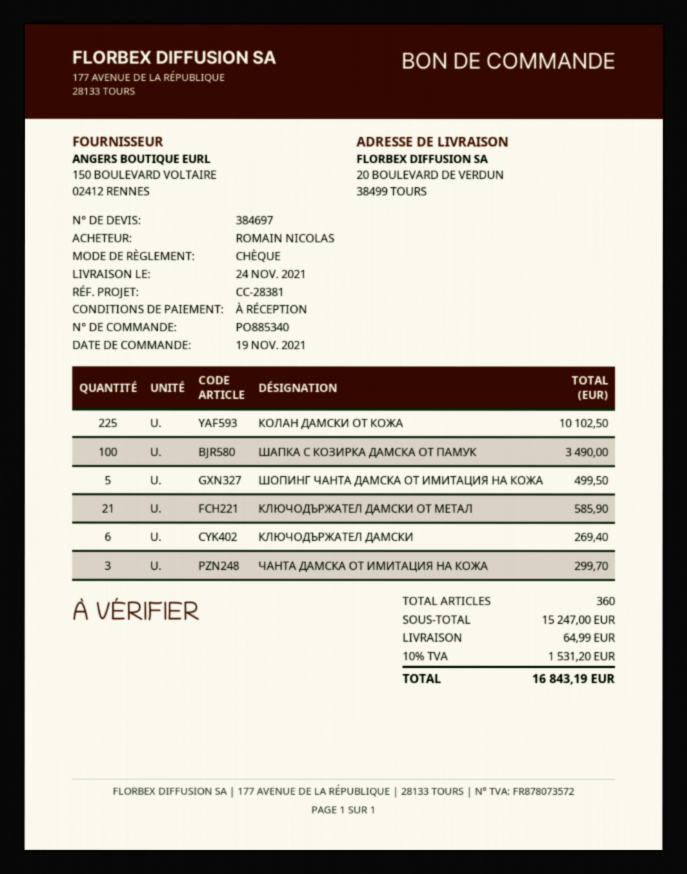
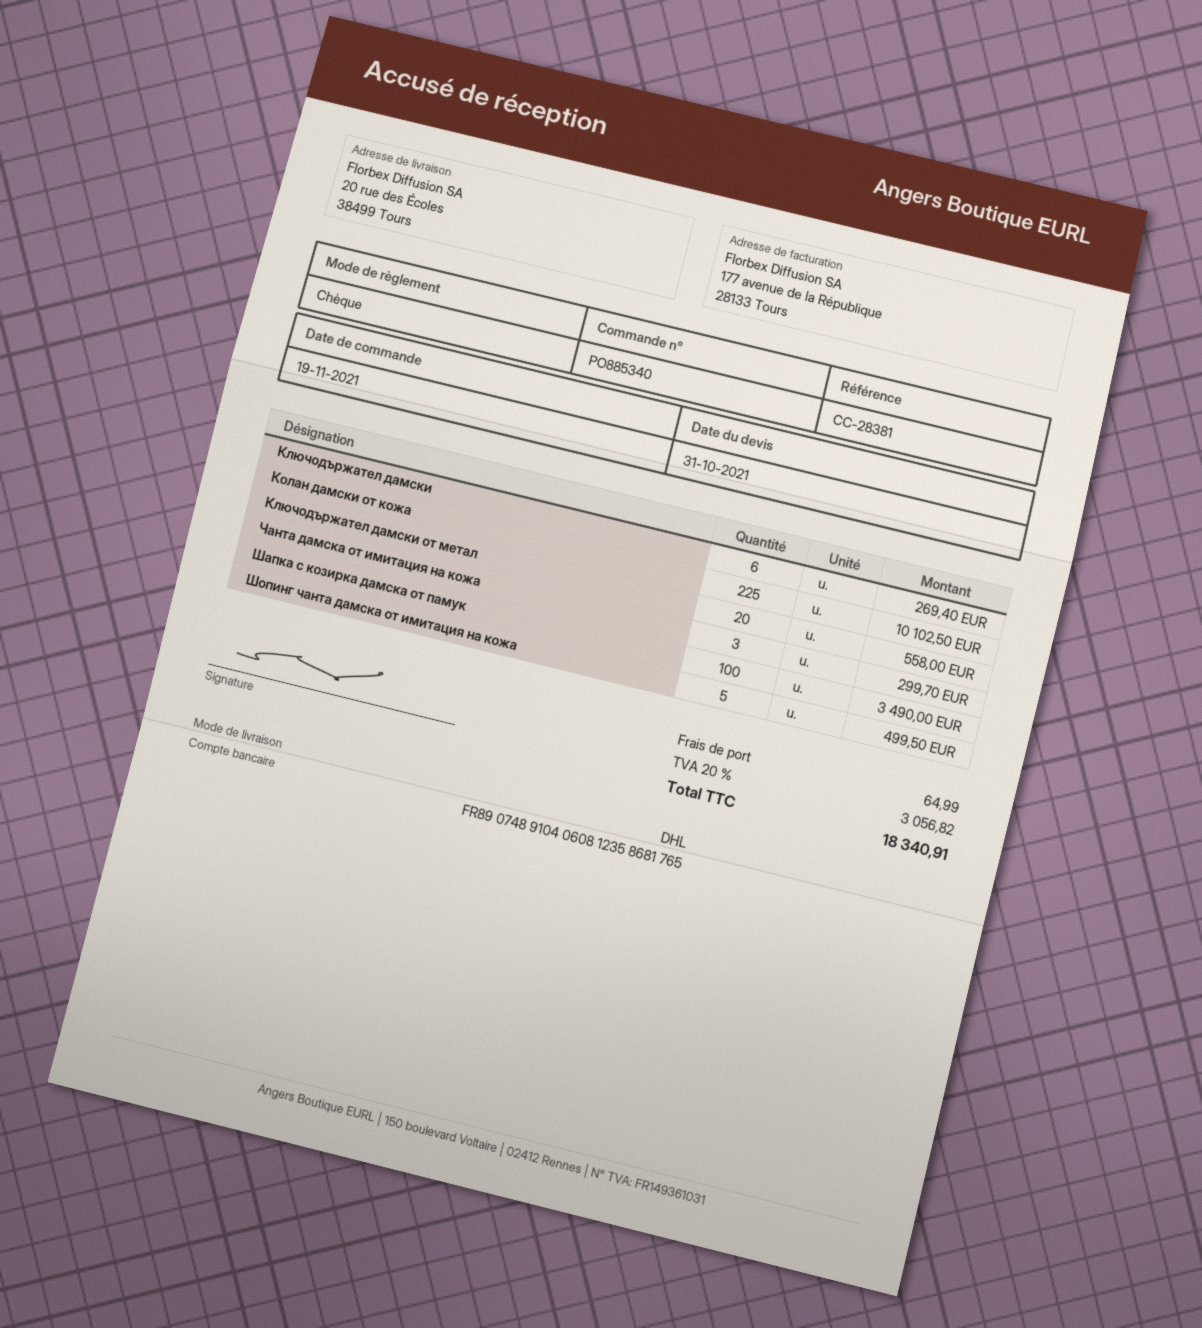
ship to: 20 BOULEVARD DE VERDUN, 38499 TOURS -> 20 rue des Écoles, 38499 Tours
КЛЮЧОДЪРЖАТЕЛ ДАМСКИ ОТ МЕТАЛ: 21 for 585.90 -> 20 for 558.00
tax: 10% = 1531.20 -> 20% = 3056.82
total: 16843.19 -> 18340.91

